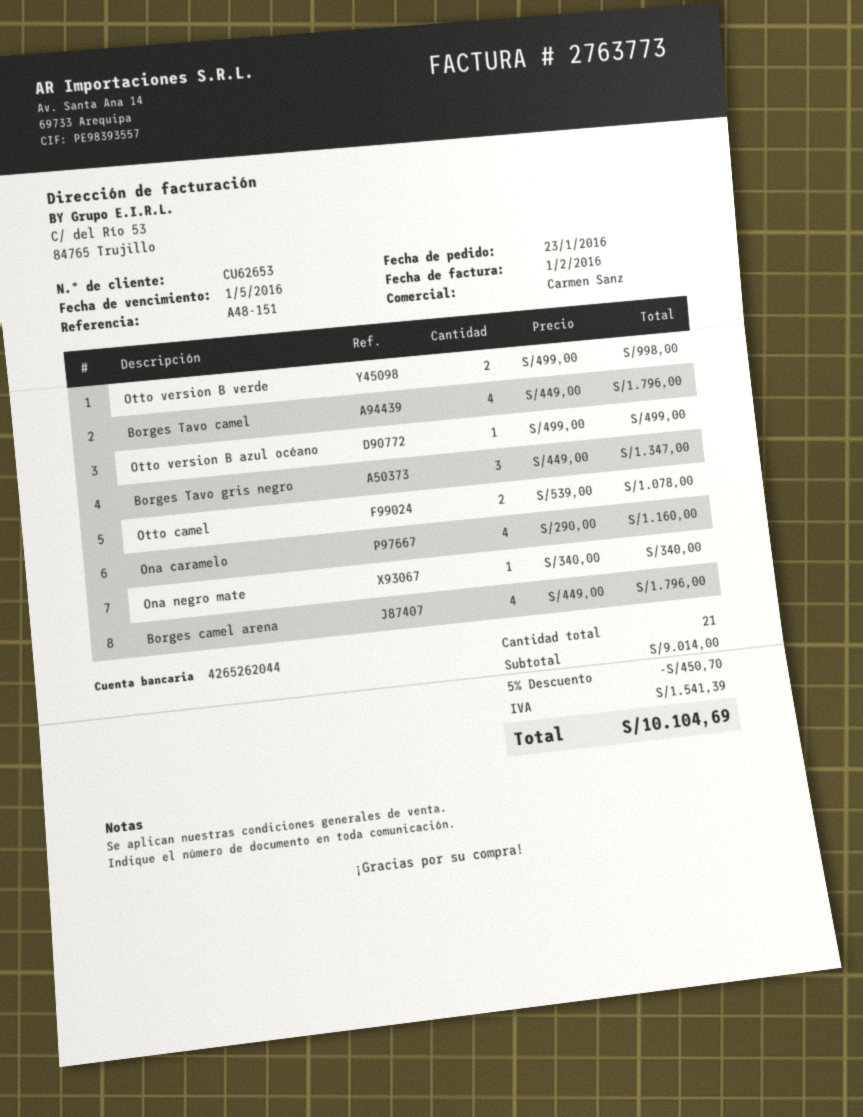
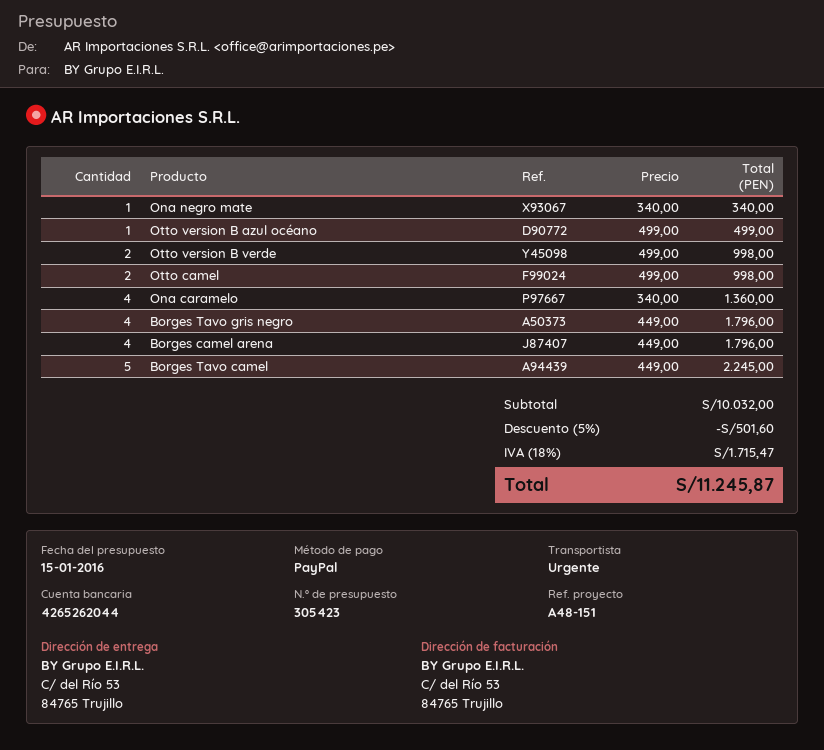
Borges Tavo camel: 4 x 449.00 = 1796.00 -> 5 x 449.00 = 2245.00
Borges Tavo gris negro: 3 x 449.00 = 1347.00 -> 4 x 449.00 = 1796.00
Otto camel: 2 x 539.00 = 1078.00 -> 2 x 499.00 = 998.00
Ona caramelo: 4 x 290.00 = 1160.00 -> 4 x 340.00 = 1360.00
subtotal: 9014.00 -> 10032.00
discount: 5% = 450.70 -> 5% = 501.60
tax: 1541.39 -> 1715.47
total: 10104.69 -> 11245.87

